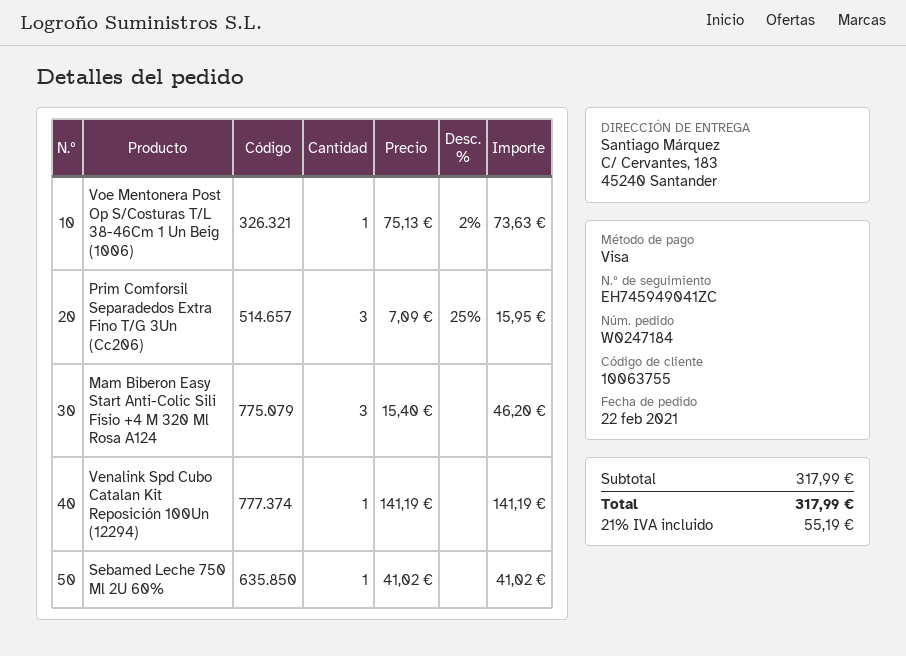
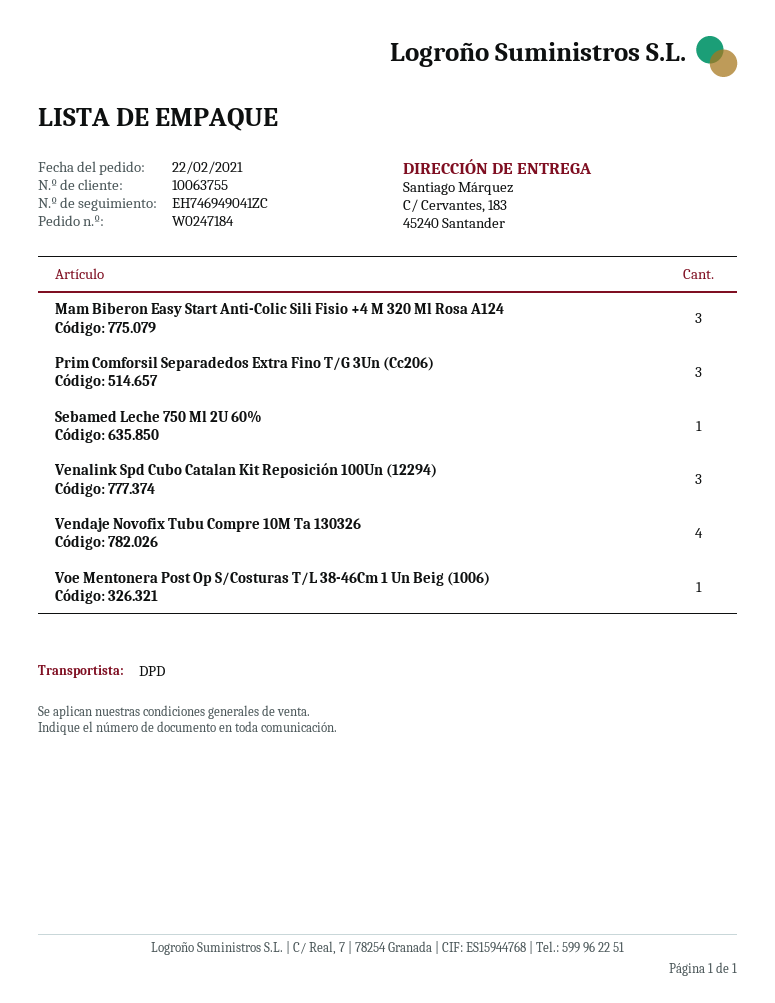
tracking number: EH745949041ZC -> EH746949041ZC
Venalink Spd Cubo Catalan Kit Reposición 100Un (12294): 1 -> 3
Vendaje Novofix Tubu Compre 10M Ta 130326: none -> 4

